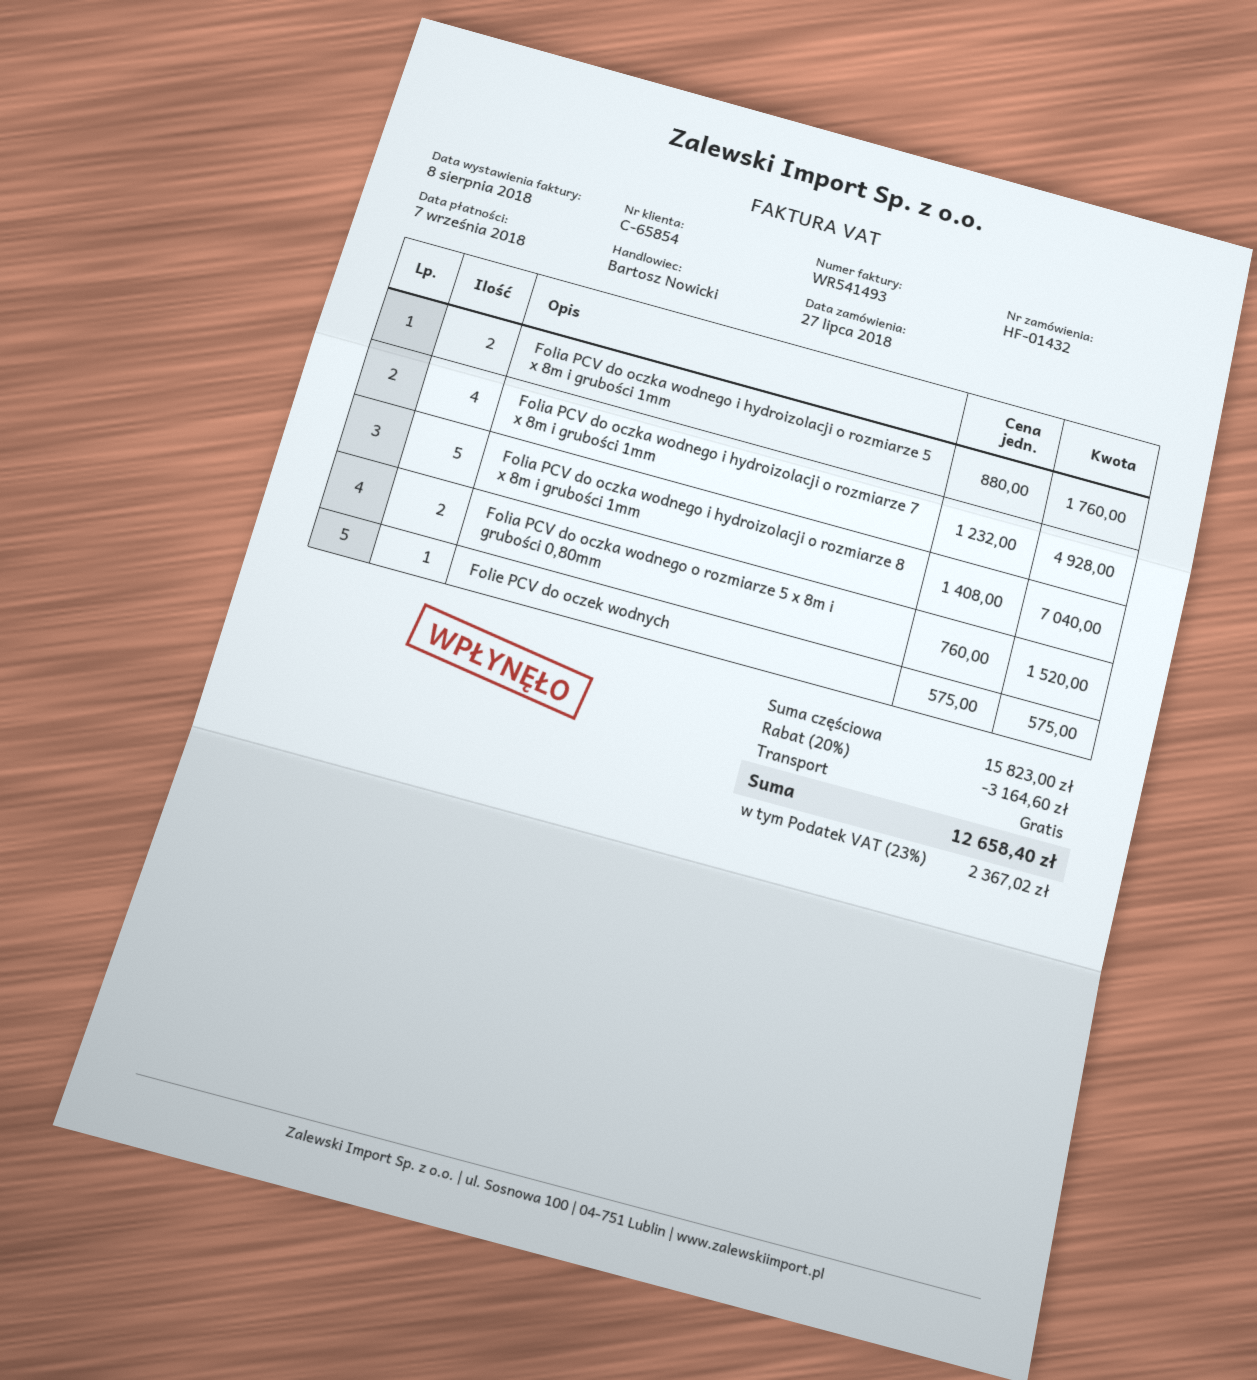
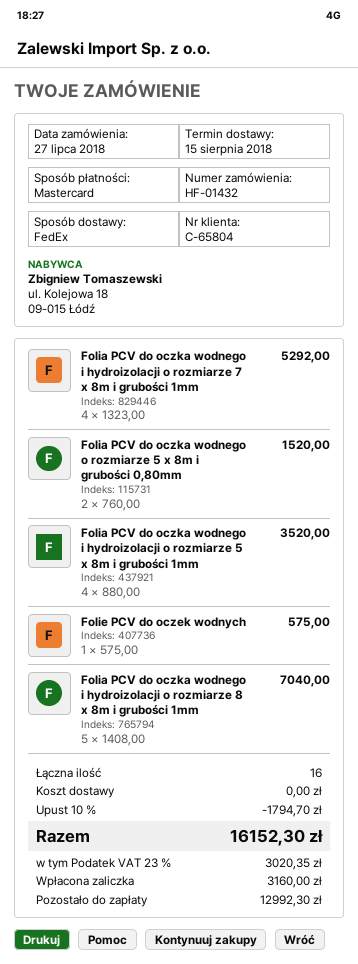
customer number: C-65854 -> C-65804
Folia PCV do oczka wodnego i hydroizolacji o rozmiarze 5 x 8m i grubości 1mm: 2 x 880.00 = 1760.00 -> 4 x 880.00 = 3520.00
Folia PCV do oczka wodnego i hydroizolacji o rozmiarze 7 x 8m i grubości 1mm: 4 x 1232.00 = 4928.00 -> 4 x 1323.00 = 5292.00
discount: 20% = 3164.60 -> 10% = 1794.70
tax: 23% = 2367.02 -> 23% = 3020.35
total: 12658.40 -> 16152.30

